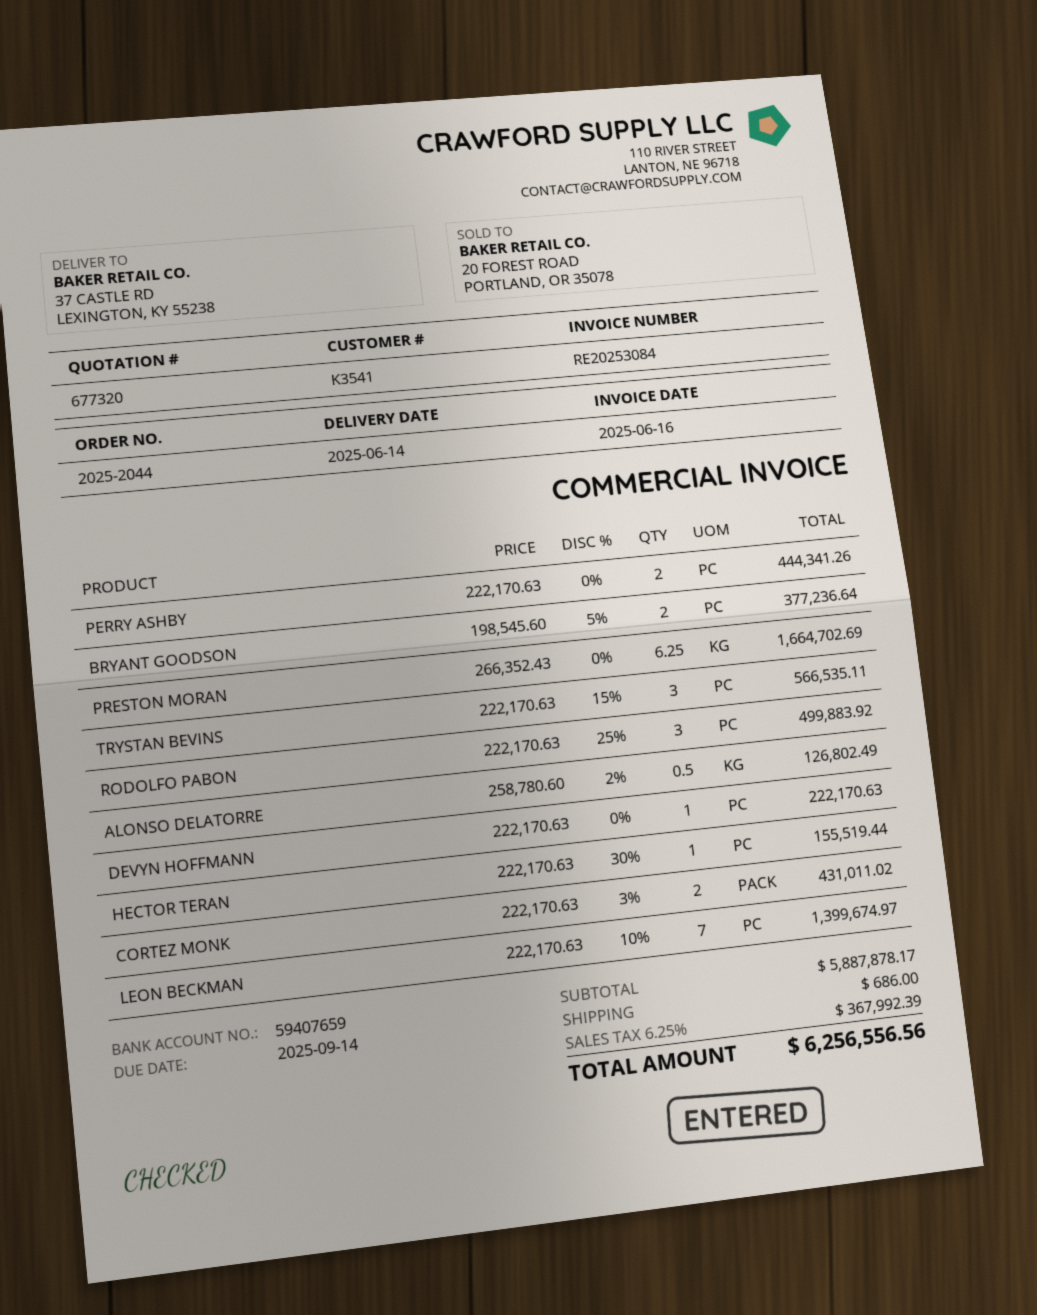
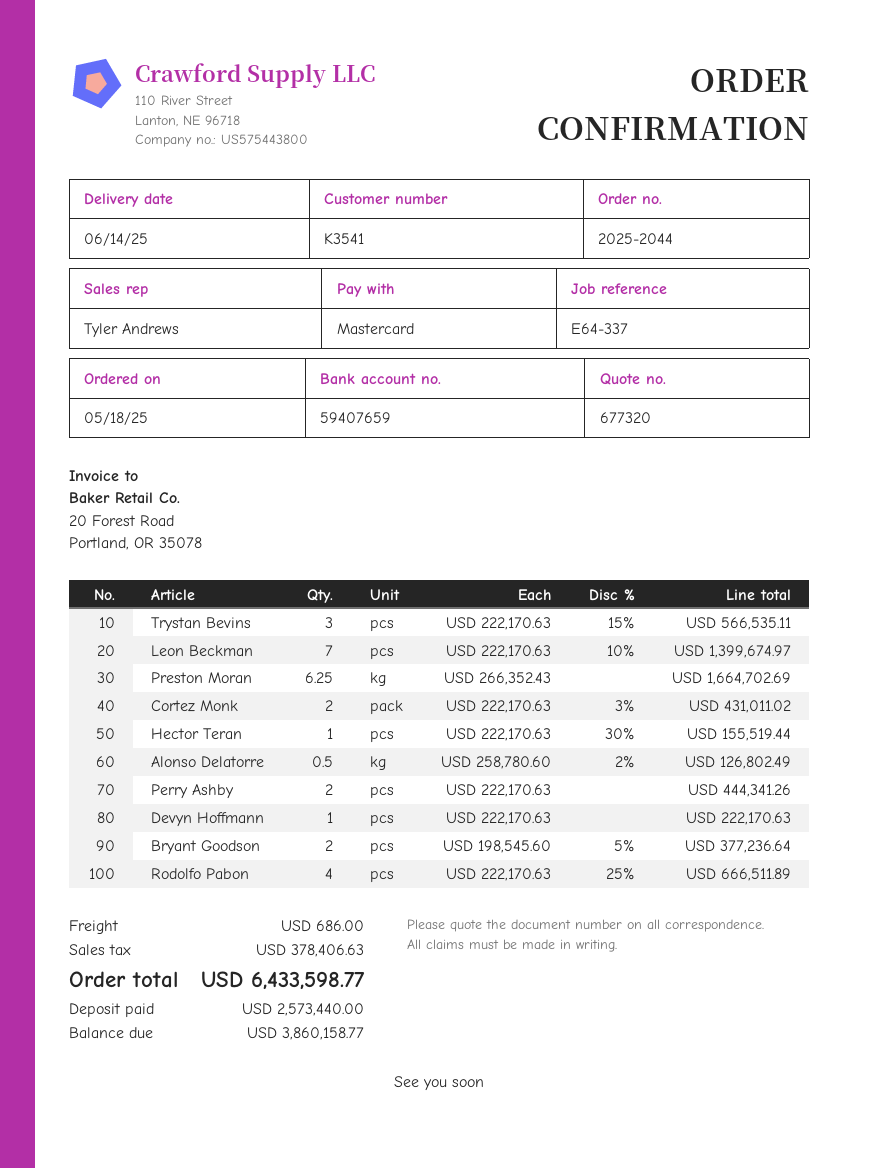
RODOLFO PABON: 3 x 222170.63 - 25% = 499883.92 -> 4 x 222170.63 - 25% = 666511.89
tax: 367992.39 -> 378406.63
total: 6256556.56 -> 6433598.77

